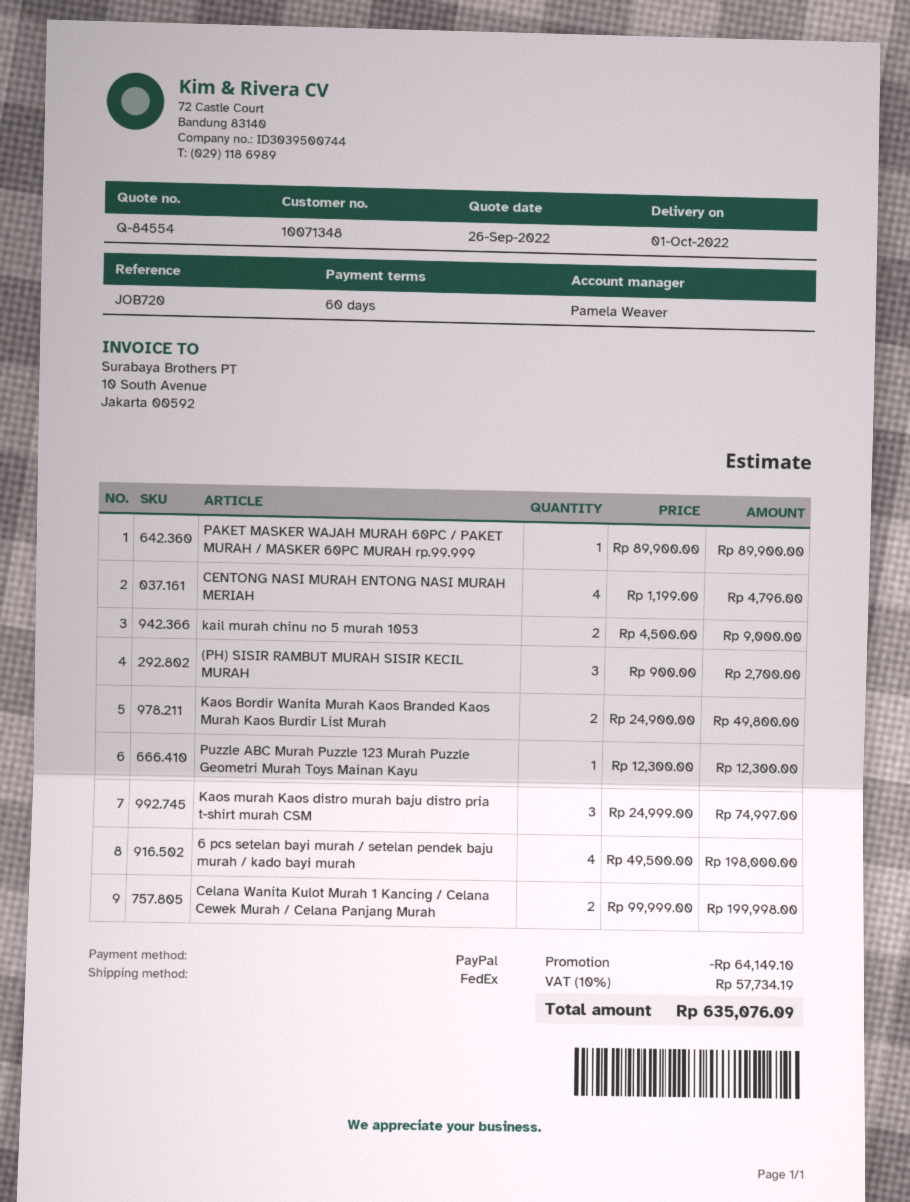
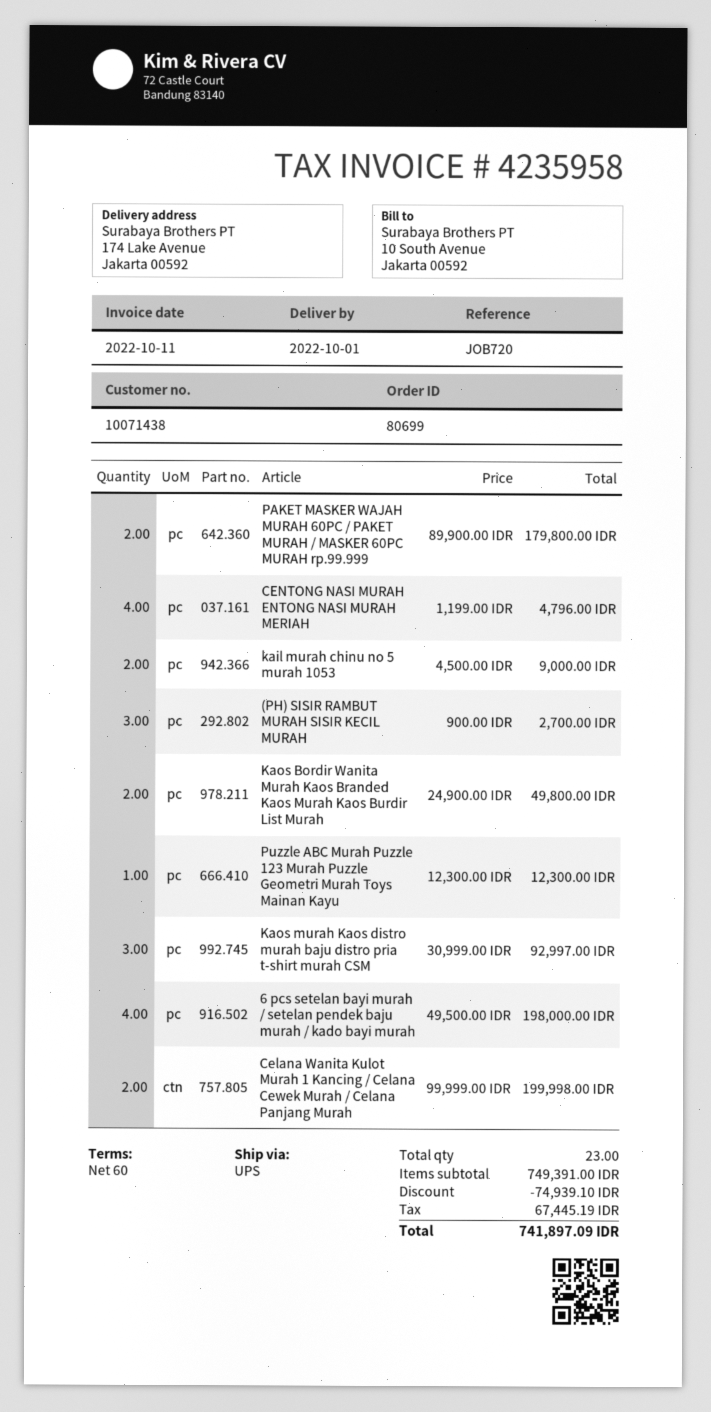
customer number: 10071348 -> 10071438
shipping method: FedEx -> UPS
PAKET MASKER WAJAH MURAH 60PC / PAKET MURAH / MASKER 60PC MURAH rp.99.999: 1 x 89900.00 = 89900.00 -> 2 x 89900.00 = 179800.00
Kaos murah Kaos distro murah baju distro pria t-shirt murah CSM: 3 x 24999.00 = 74997.00 -> 3 x 30999.00 = 92997.00
discount: 64149.10 -> 74939.10
tax: 57734.19 -> 67445.19
total: 635076.09 -> 741897.09

